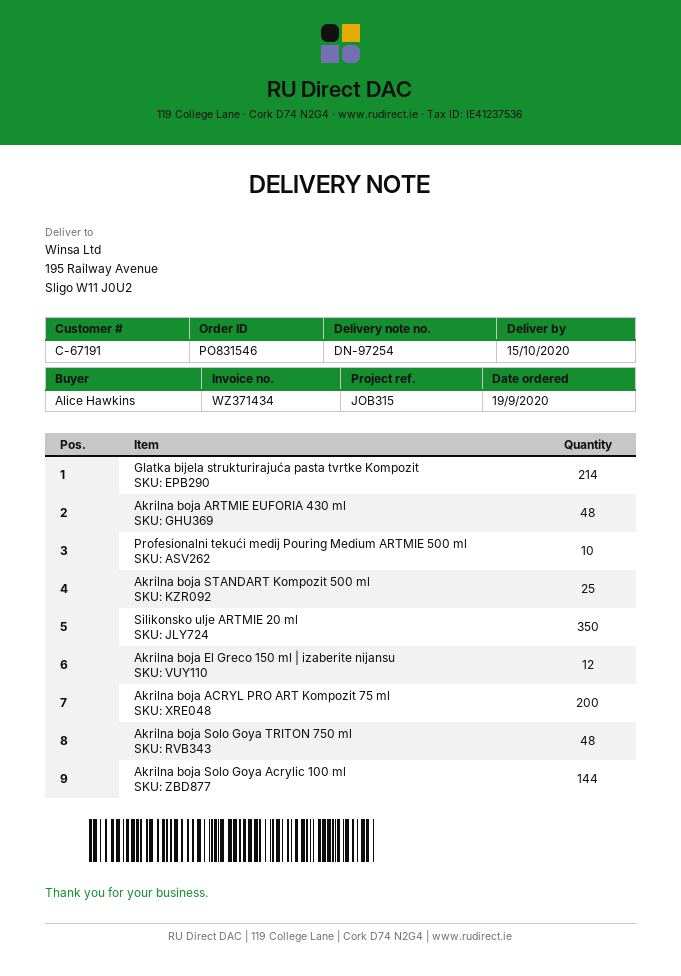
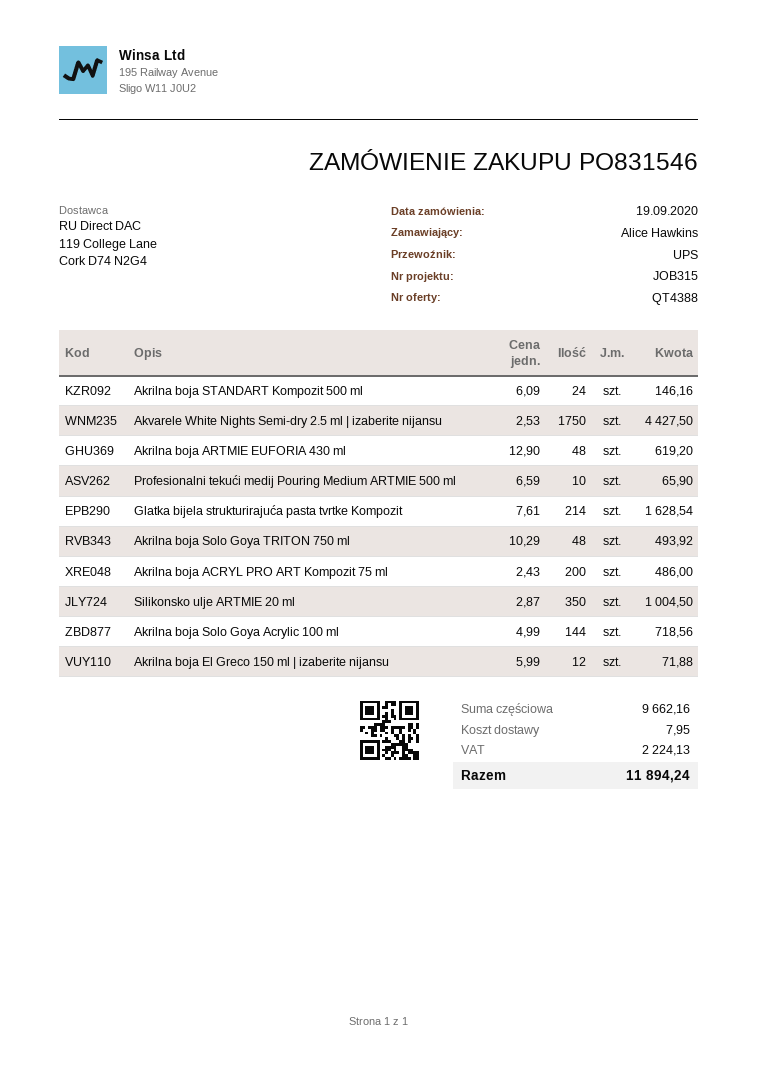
Akrilna boja STANDART Kompozit 500 ml: 25 -> 24
Akvarele White Nights Semi-dry 2.5 ml | izaberite nijansu: none -> 1750

